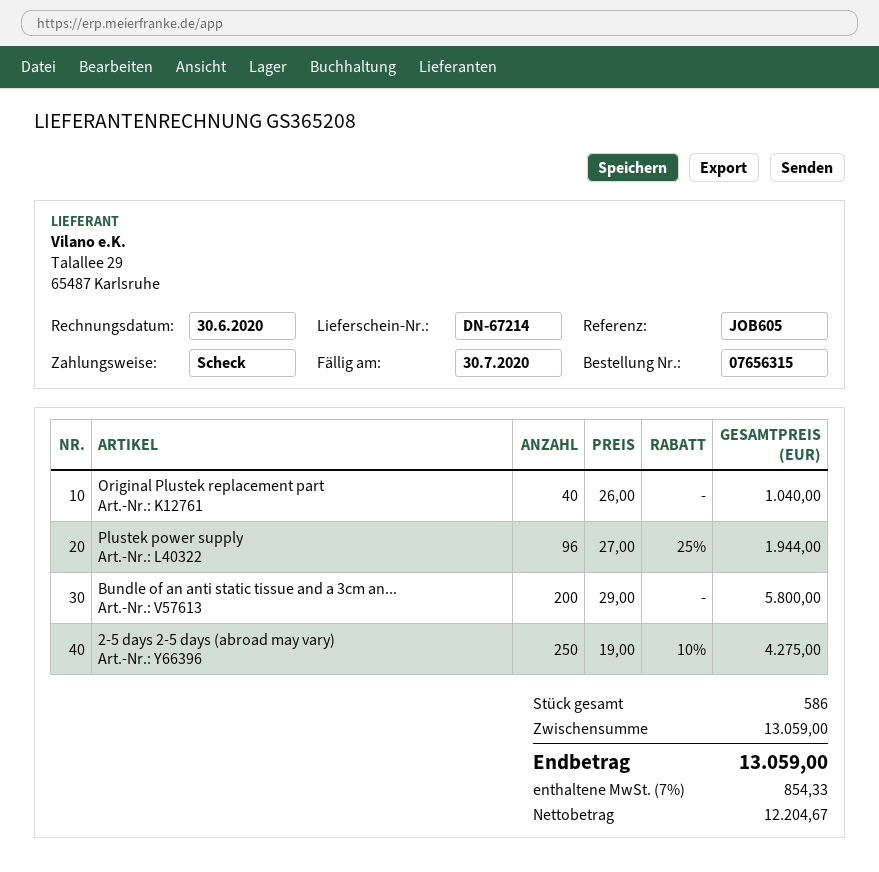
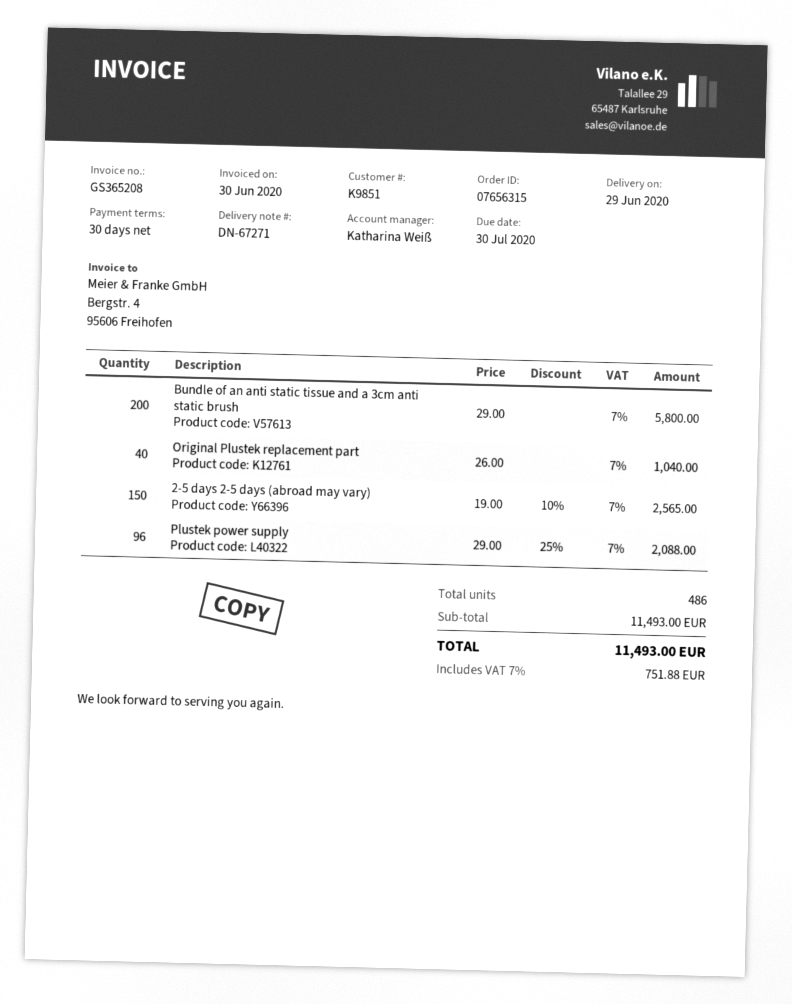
delivery note number: DN-67214 -> DN-67271
Plustek power supply: 96 x 27.00 - 25% = 1944.00 -> 96 x 29.00 - 25% = 2088.00
2-5 days 2-5 days (abroad may vary): 250 x 19.00 - 10% = 4275.00 -> 150 x 19.00 - 10% = 2565.00
total quantity: 586 -> 486
subtotal: 13059.00 -> 11493.00
tax: 7% = 854.33 -> 7% = 751.88
total: 13059.00 -> 11493.00

